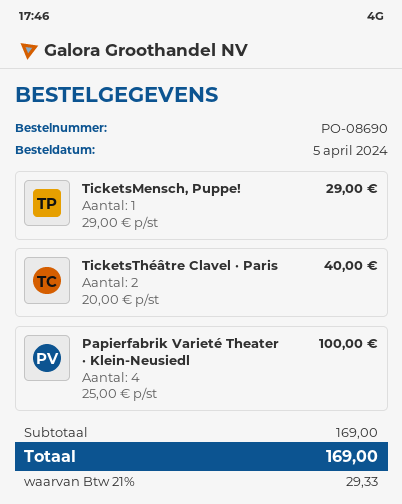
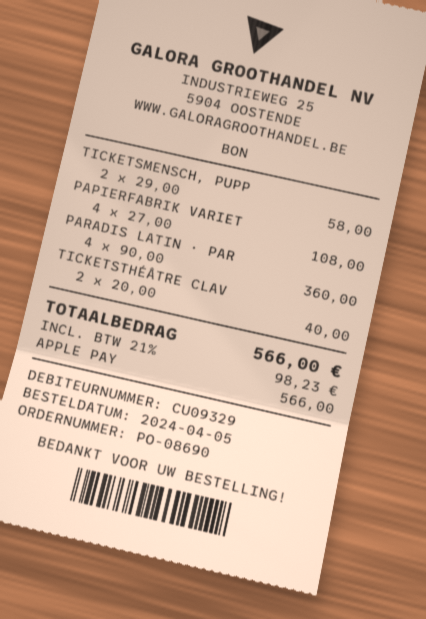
TicketsMensch, Puppe!: 1 x 29.00 = 29.00 -> 2 x 29.00 = 58.00
Papierfabrik Varieté Theater · Klein-Neusiedl: 4 x 25.00 = 100.00 -> 4 x 27.00 = 108.00
PARADIS LATIN · PAR: none -> 4 x 90.00 = 360.00
tax: 21% = 29.33 -> 21% = 98.23
total: 169.00 -> 566.00

